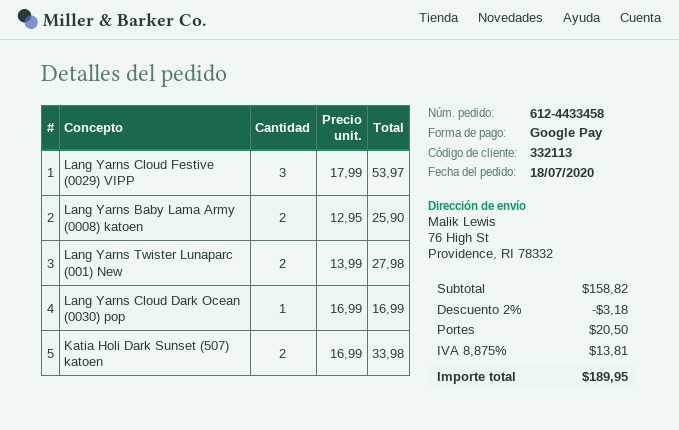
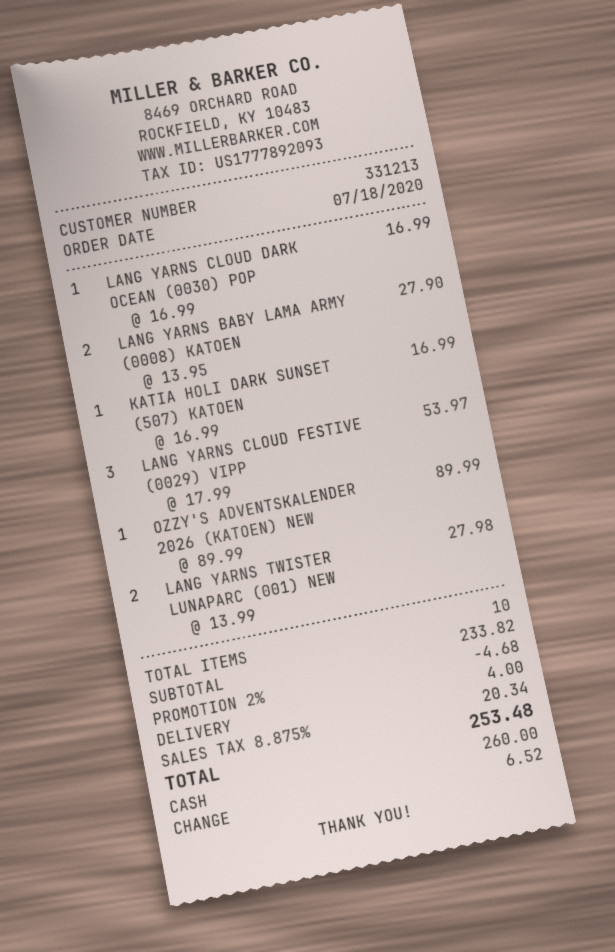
customer number: 332113 -> 331213
payment method: Google Pay -> cash
Lang Yarns Baby Lama Army (0008) katoen: 2 x 12.95 = 25.90 -> 2 x 13.95 = 27.90
Katia Holi Dark Sunset (507) katoen: 2 x 16.99 = 33.98 -> 1 x 16.99 = 16.99
OZZY'S ADVENTSKALENDER 2026 (KATOEN) NEW: none -> 1 x 89.99 = 89.99
subtotal: 158.82 -> 233.82
discount: 2% = 3.18 -> 2% = 4.68
shipping: 20.50 -> 4.00
tax: 8.875% = 13.81 -> 8.875% = 20.34
total: 189.95 -> 253.48

